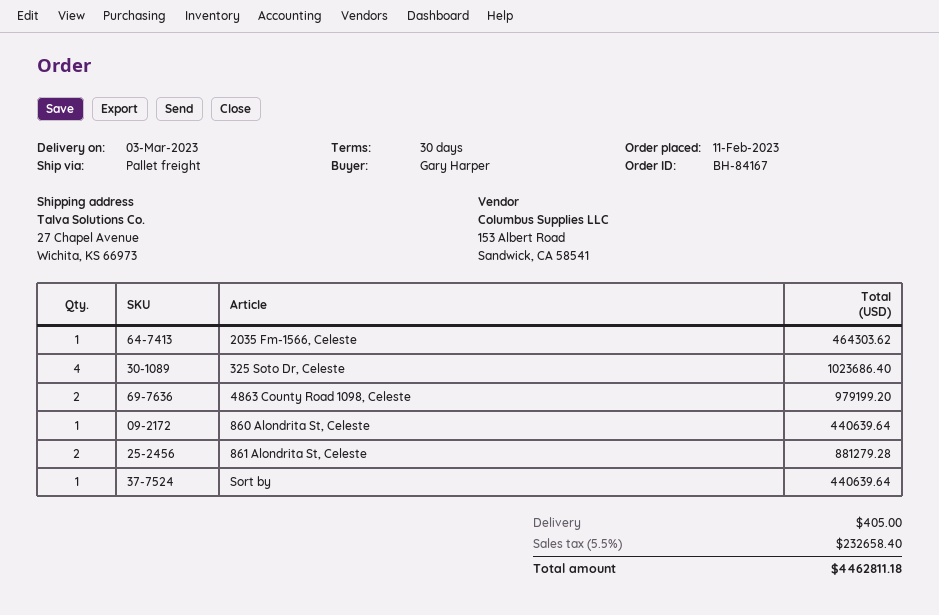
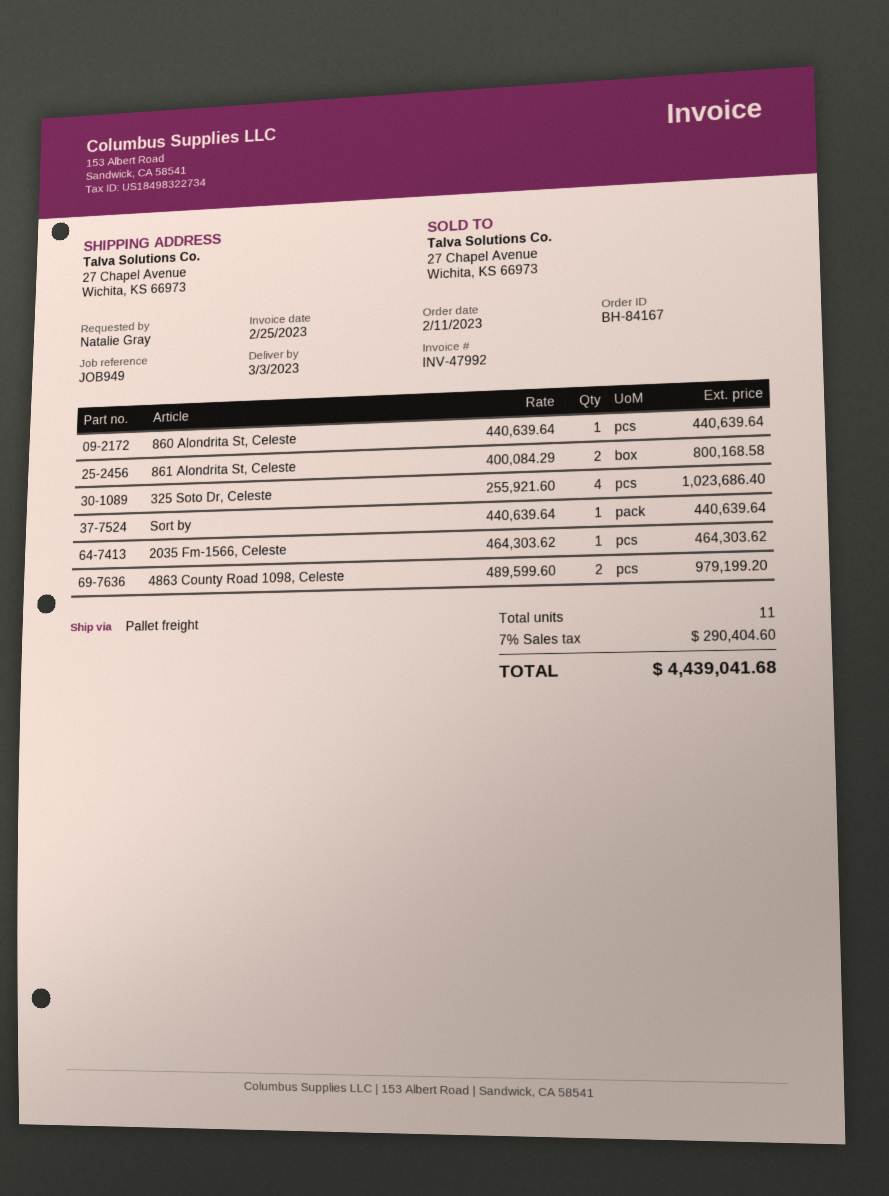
ordered by: Gary Harper -> Natalie Gray
861 Alondrita St, Celeste: 2 for 881279.28 -> 2 for 800168.58
shipping: 405.00 -> none
tax: 5.5% = 232658.40 -> 7% = 290404.60
total: 4462811.18 -> 4439041.68

